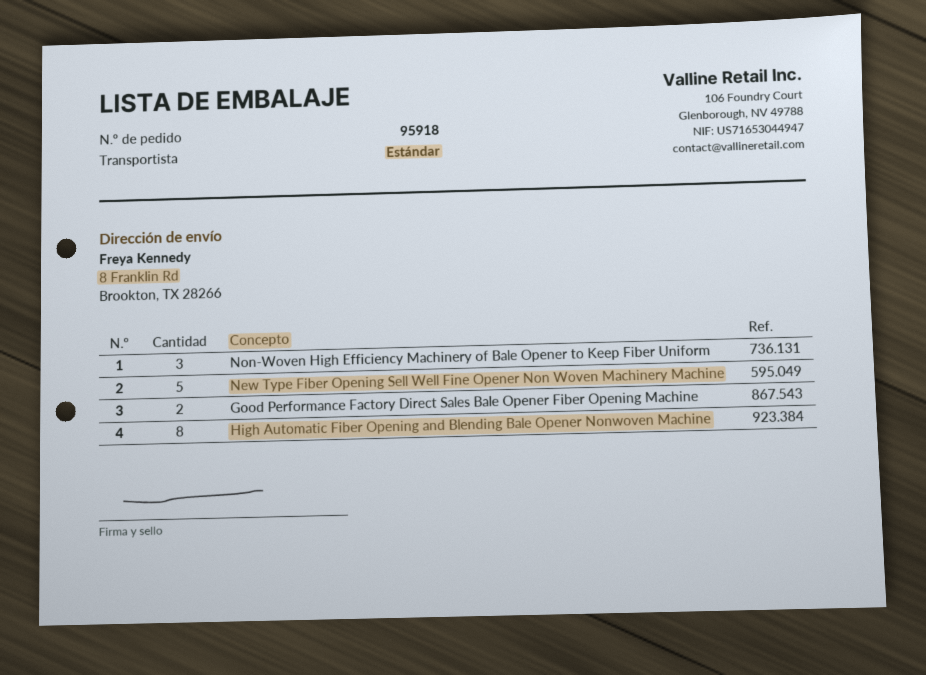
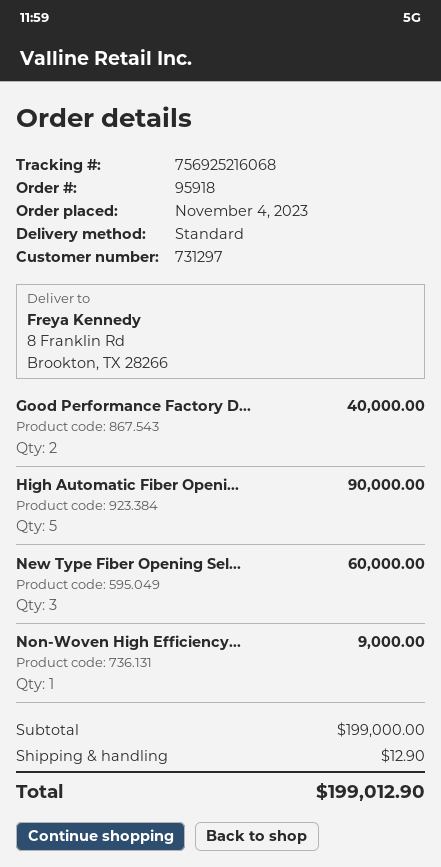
Non-Woven High Efficiency Machinery of Bale Opener to Keep Fiber Uniform: 3 -> 1
New Type Fiber Opening Sell Well Fine Opener Non Woven Machinery Machine: 5 -> 3
High Automatic Fiber Opening and Blending Bale Opener Nonwoven Machine: 8 -> 5

